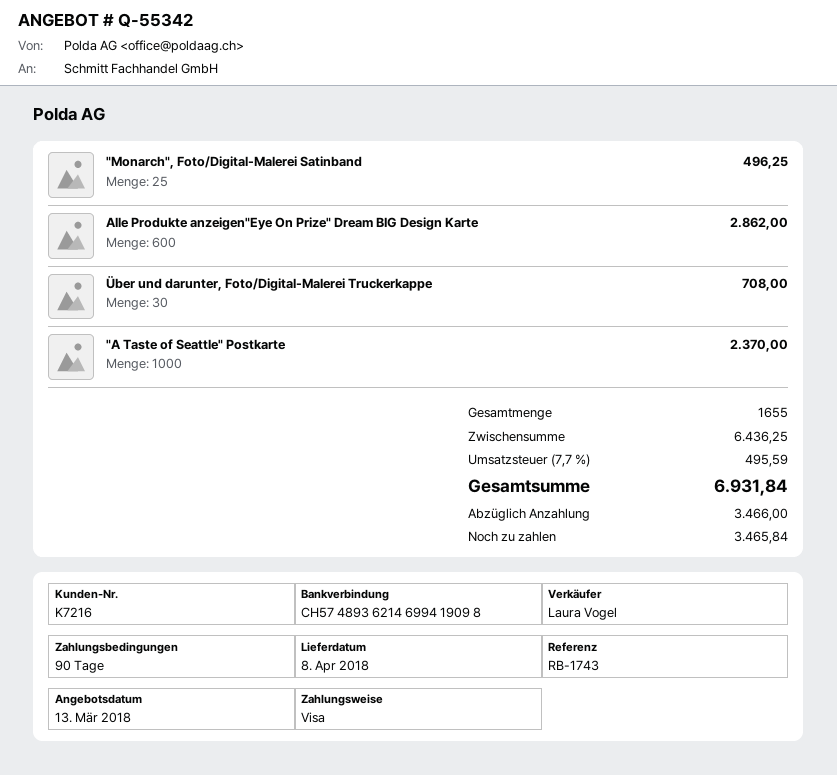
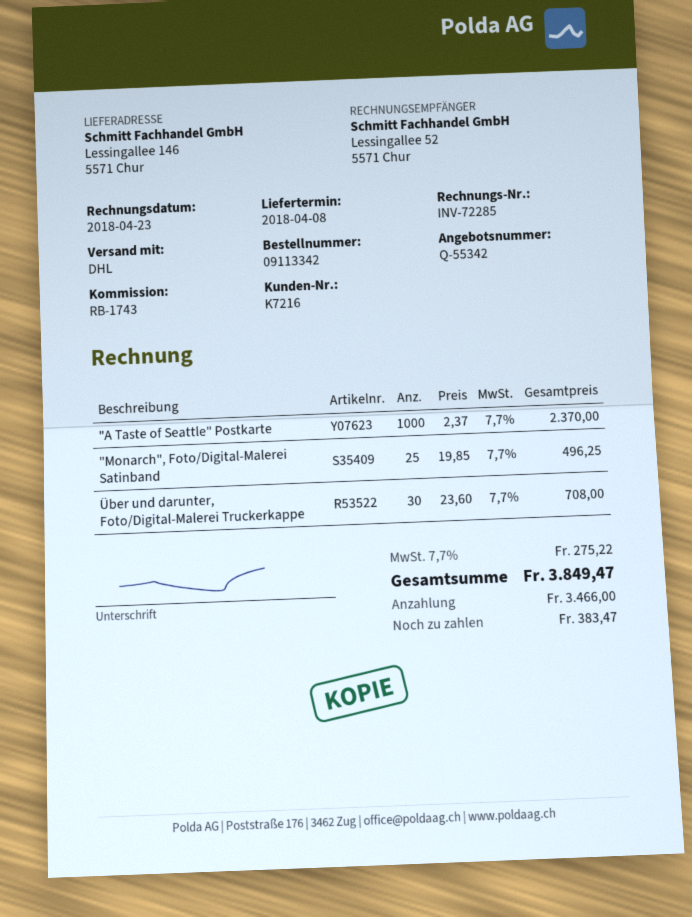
Alle Produkte anzeigen"Eye On Prize" Dream BIG Design Karte: 600 for 2862.00 -> none
tax: 7.7% = 495.59 -> 7.7% = 275.22
total: 6931.84 -> 3849.47
balance: 3465.84 -> 383.47

